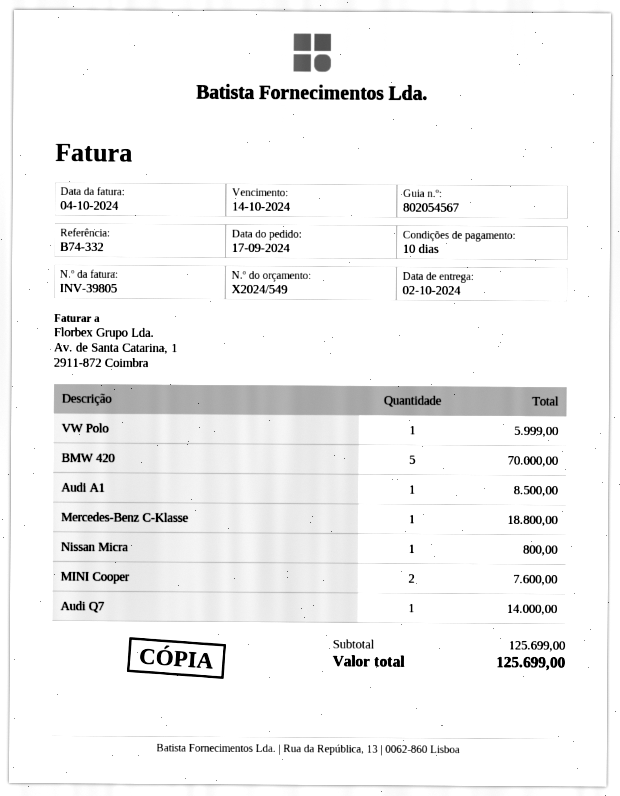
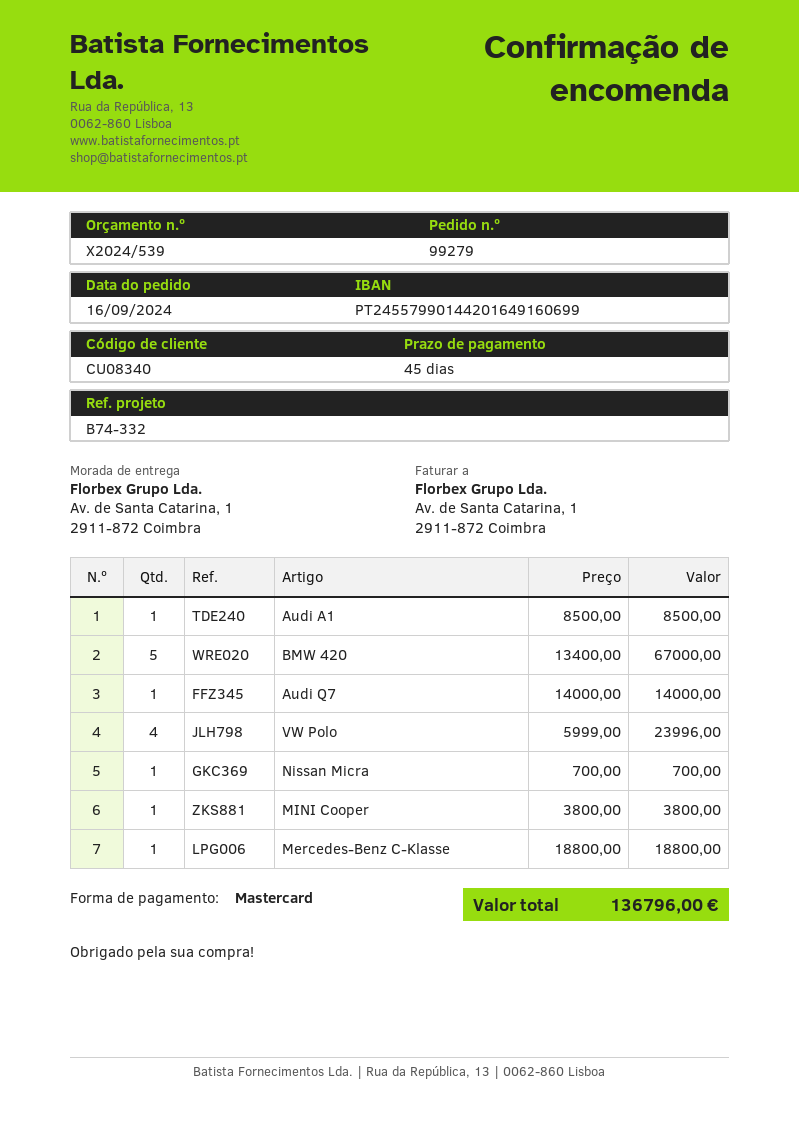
quote number: X2024/549 -> X2024/539
order date: 2024-09-17 -> 2024-09-16
payment terms: 10 days -> 45 days
VW Polo: 1 for 5999.00 -> 4 for 23996.00
BMW 420: 5 for 70000.00 -> 5 for 67000.00
Nissan Micra: 1 for 800.00 -> 1 for 700.00
MINI Cooper: 2 for 7600.00 -> 1 for 3800.00
total: 125699.00 -> 136796.00

